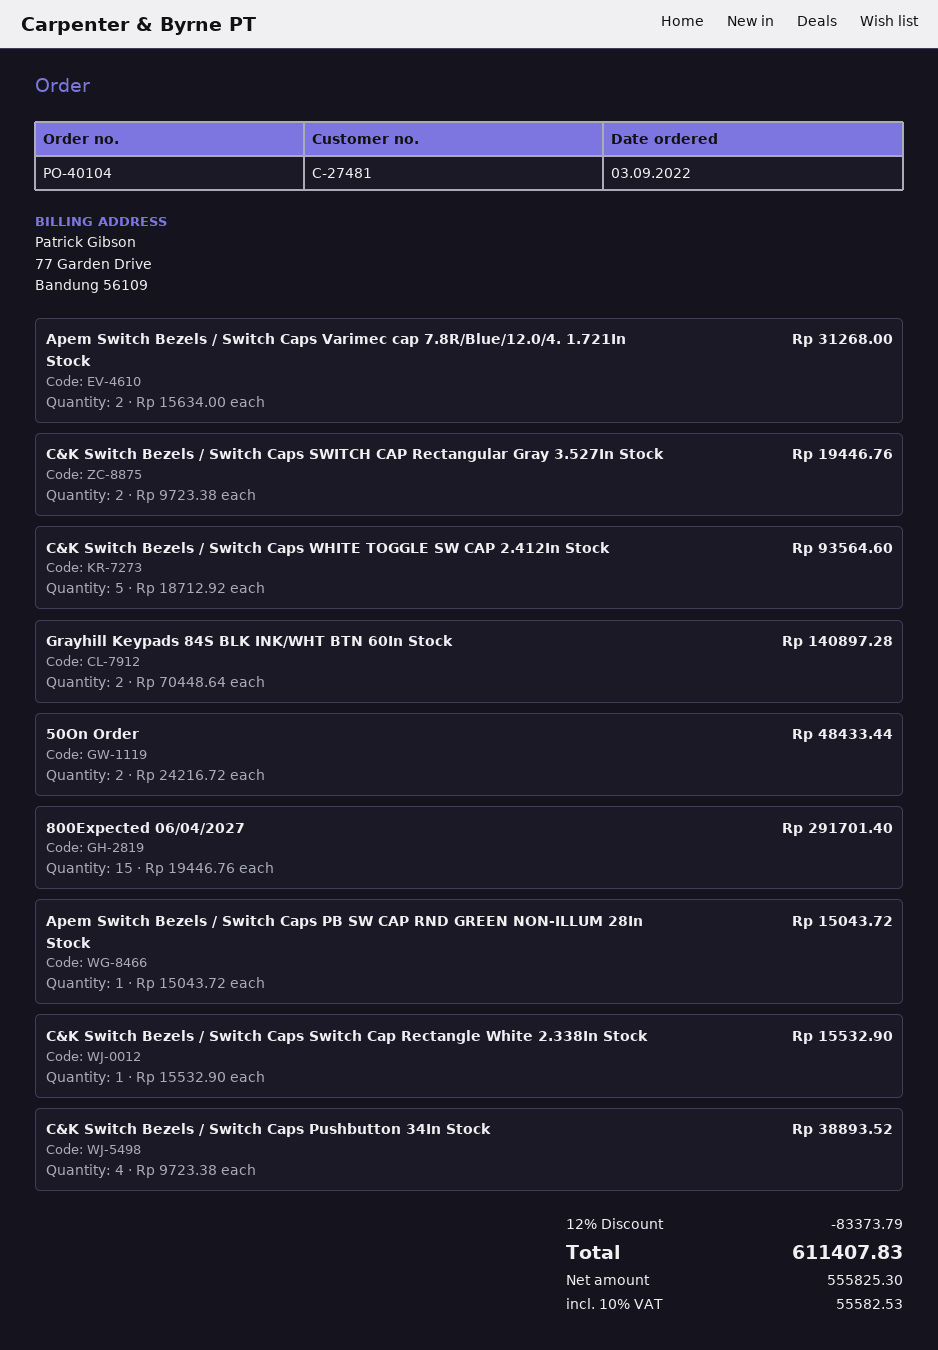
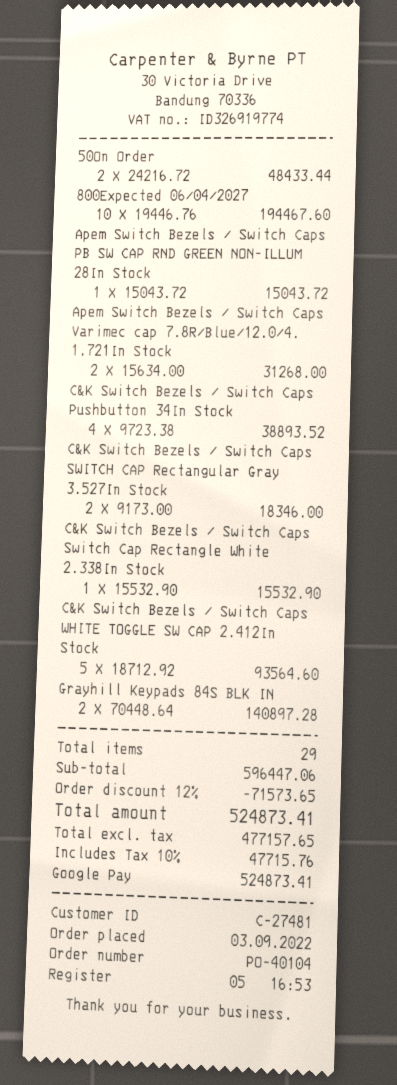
C&K Switch Bezels / Switch Caps SWITCH CAP Rectangular Gray 3.527In Stock: 2 x 9723.38 = 19446.76 -> 2 x 9173.00 = 18346.00
800Expected 06/04/2027: 15 x 19446.76 = 291701.40 -> 10 x 19446.76 = 194467.60
discount: 12% = 83373.79 -> 12% = 71573.65
net: 555825.30 -> 477157.65
tax: 10% = 55582.53 -> 10% = 47715.76
total: 611407.83 -> 524873.41

